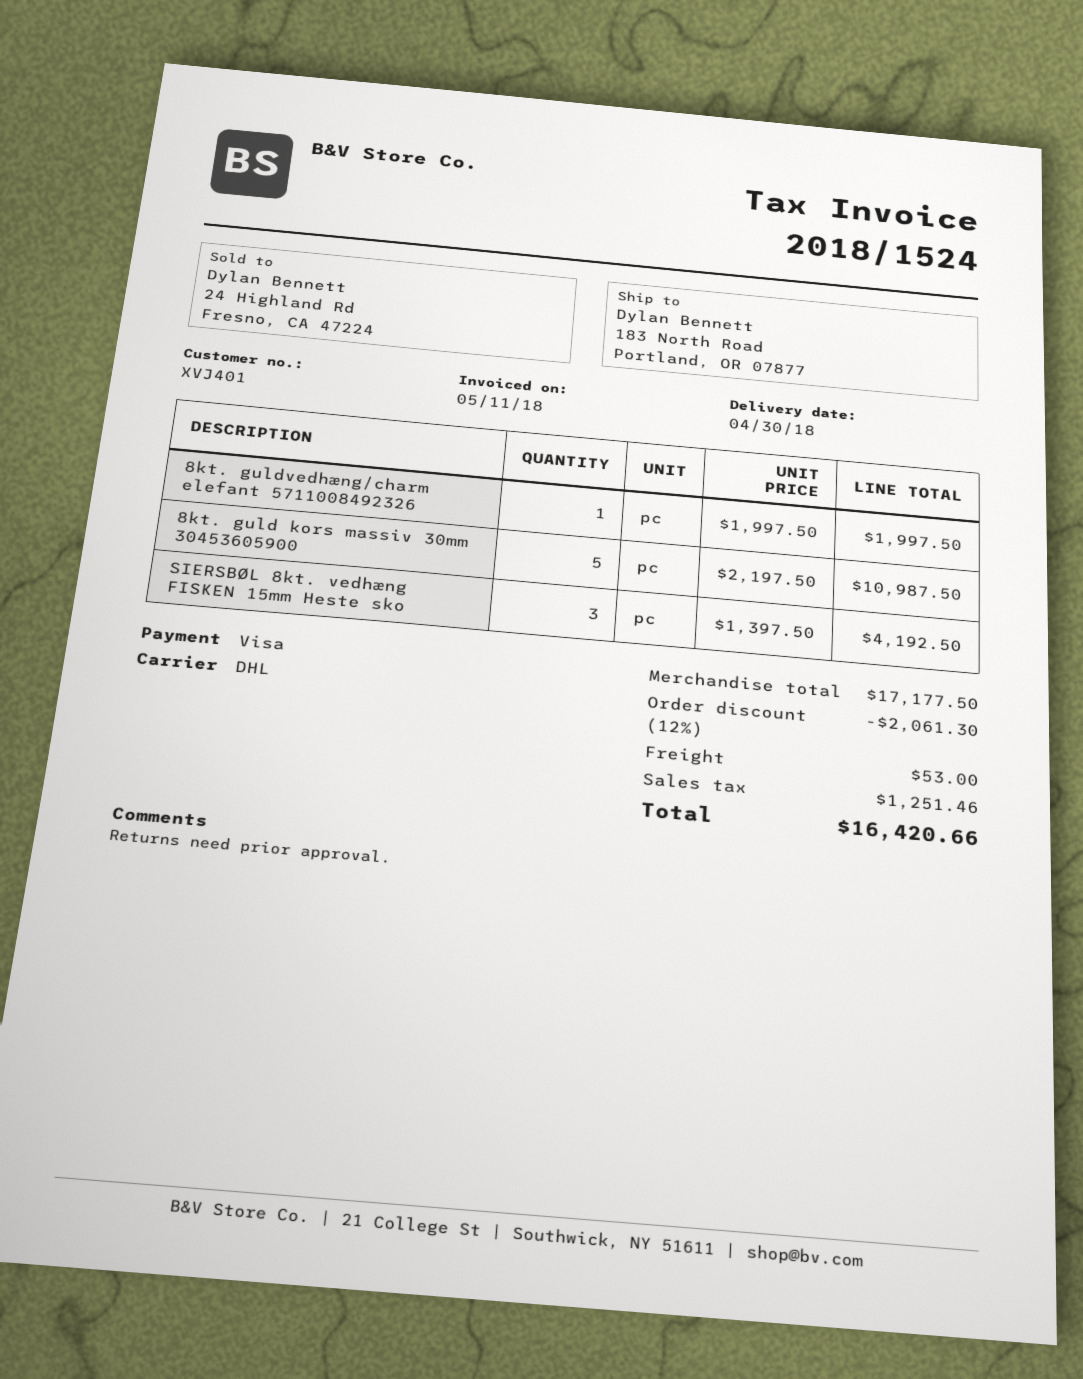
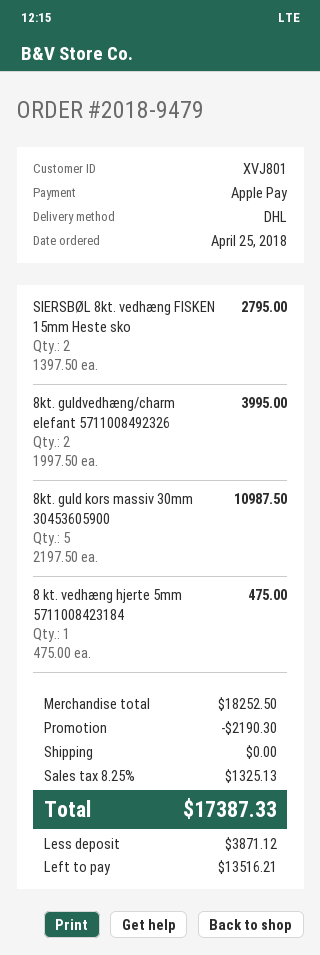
customer number: XVJ401 -> XVJ801
payment method: Visa -> Apple Pay
8kt. guldvedhæng/charm elefant 5711008492326: 1 x 1997.50 = 1997.50 -> 2 x 1997.50 = 3995.00
SIERSBØL 8kt. vedhæng FISKEN 15mm Heste sko: 3 x 1397.50 = 4192.50 -> 2 x 1397.50 = 2795.00
8 kt. vedhæng hjerte 5mm 5711008423184: none -> 1 x 475.00 = 475.00
subtotal: 17177.50 -> 18252.50
discount: 2061.30 -> 2190.30
shipping: 53.00 -> 0.00
tax: 1251.46 -> 1325.13
total: 16420.66 -> 17387.33

